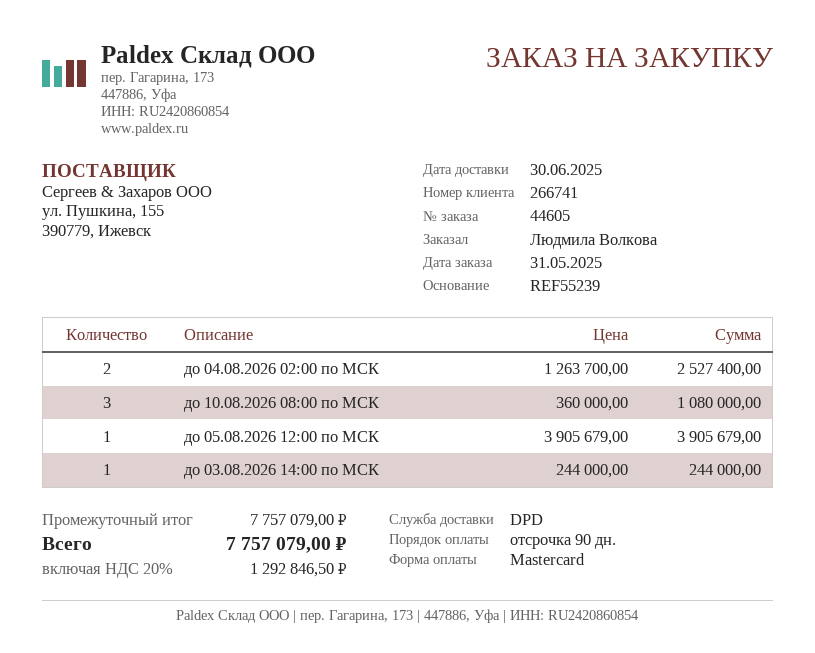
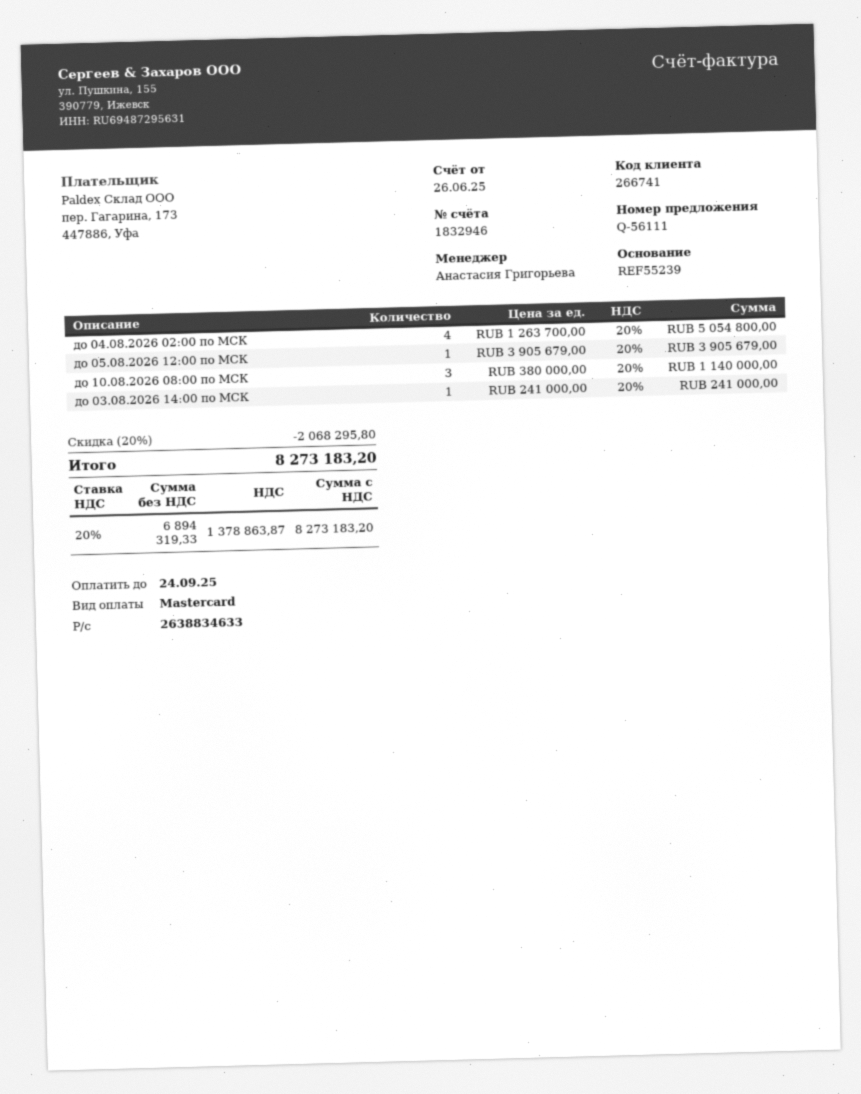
до 04.08.2026 02:00 по МСК: 2 x 1263700.00 = 2527400.00 -> 4 x 1263700.00 = 5054800.00
до 10.08.2026 08:00 по МСК: 3 x 360000.00 = 1080000.00 -> 3 x 380000.00 = 1140000.00
до 03.08.2026 14:00 по МСК: 1 x 244000.00 = 244000.00 -> 1 x 241000.00 = 241000.00
discount: none -> 20% = 2068295.80
tax: 20% = 1292846.50 -> 20% = 1378863.87
total: 7757079.00 -> 8273183.20

